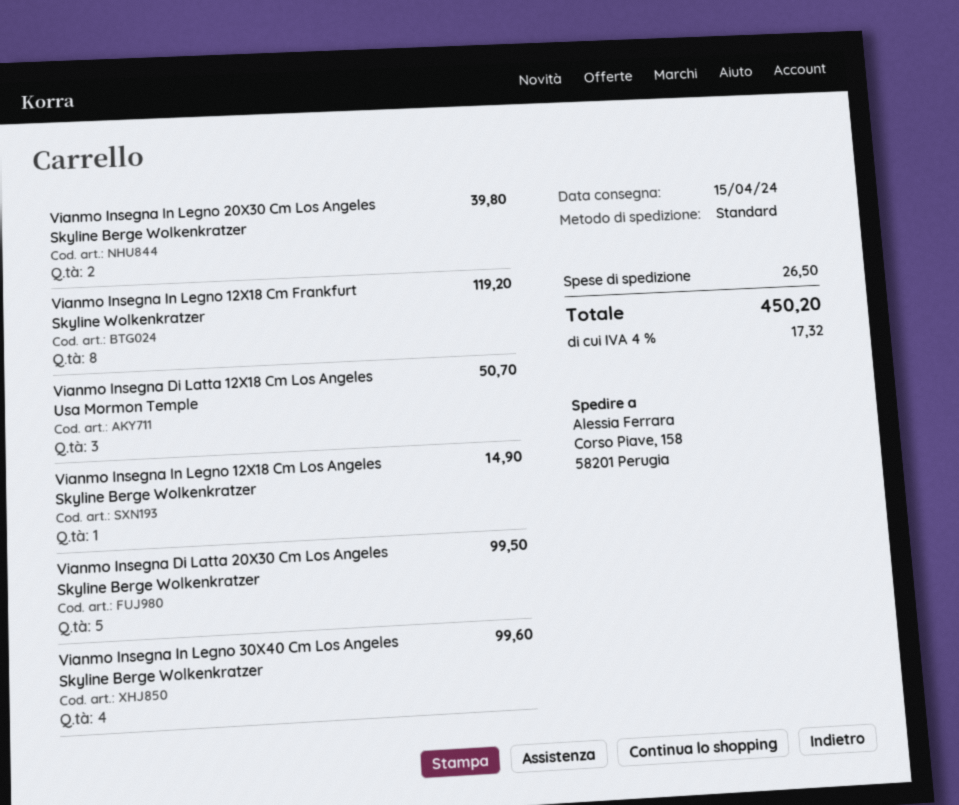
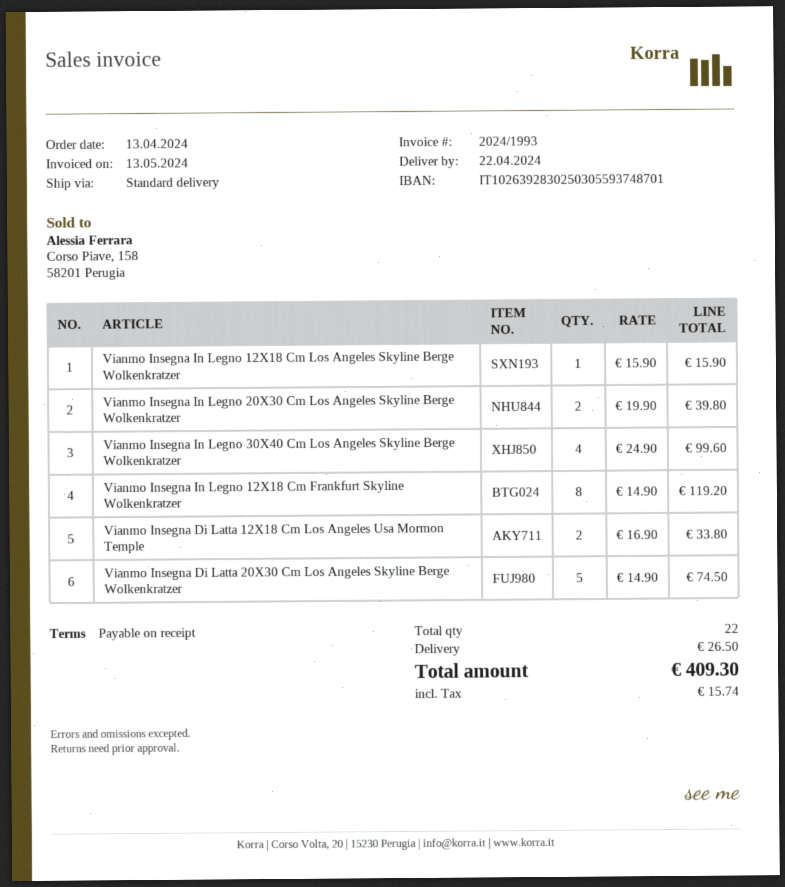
delivery date: 2024-04-15 -> 2024-04-22
Vianmo Insegna Di Latta 12X18 Cm Los Angeles Usa Mormon Temple: 3 for 50.70 -> 2 for 33.80
Vianmo Insegna In Legno 12X18 Cm Los Angeles Skyline Berge Wolkenkratzer: 1 for 14.90 -> 1 for 15.90
Vianmo Insegna Di Latta 20X30 Cm Los Angeles Skyline Berge Wolkenkratzer: 5 for 99.50 -> 5 for 74.50
tax: 17.32 -> 15.74
total: 450.20 -> 409.30

